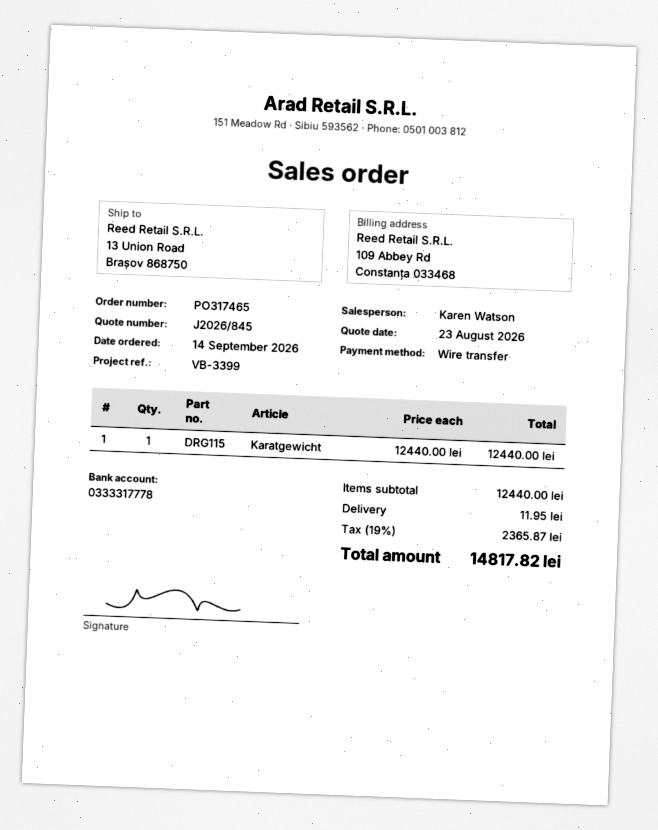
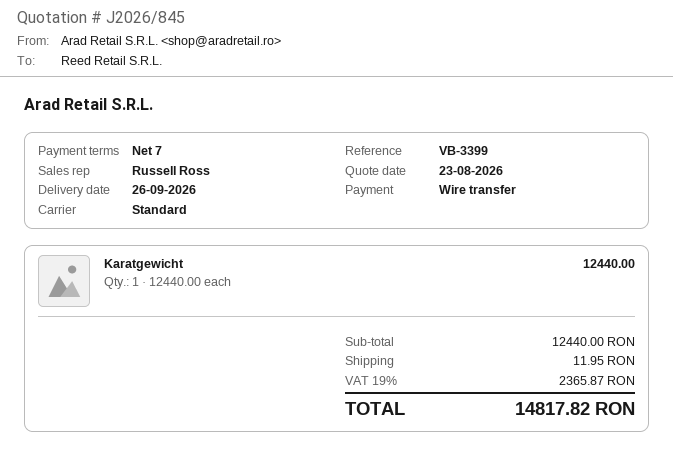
sales rep: Karen Watson -> Russell Ross

